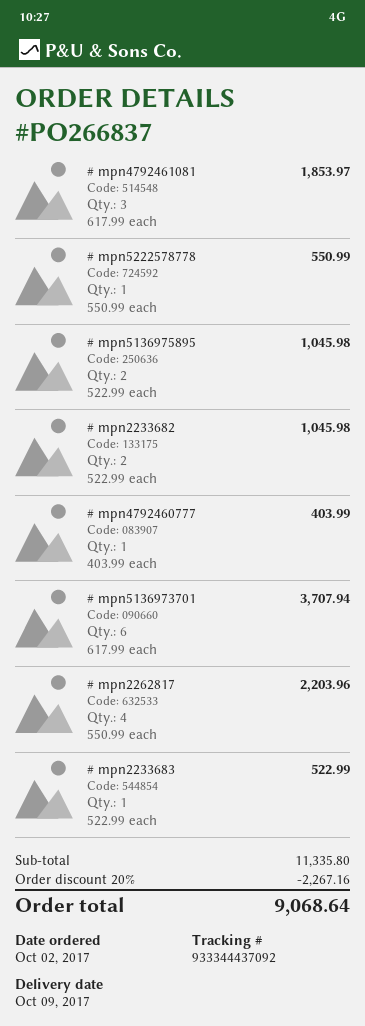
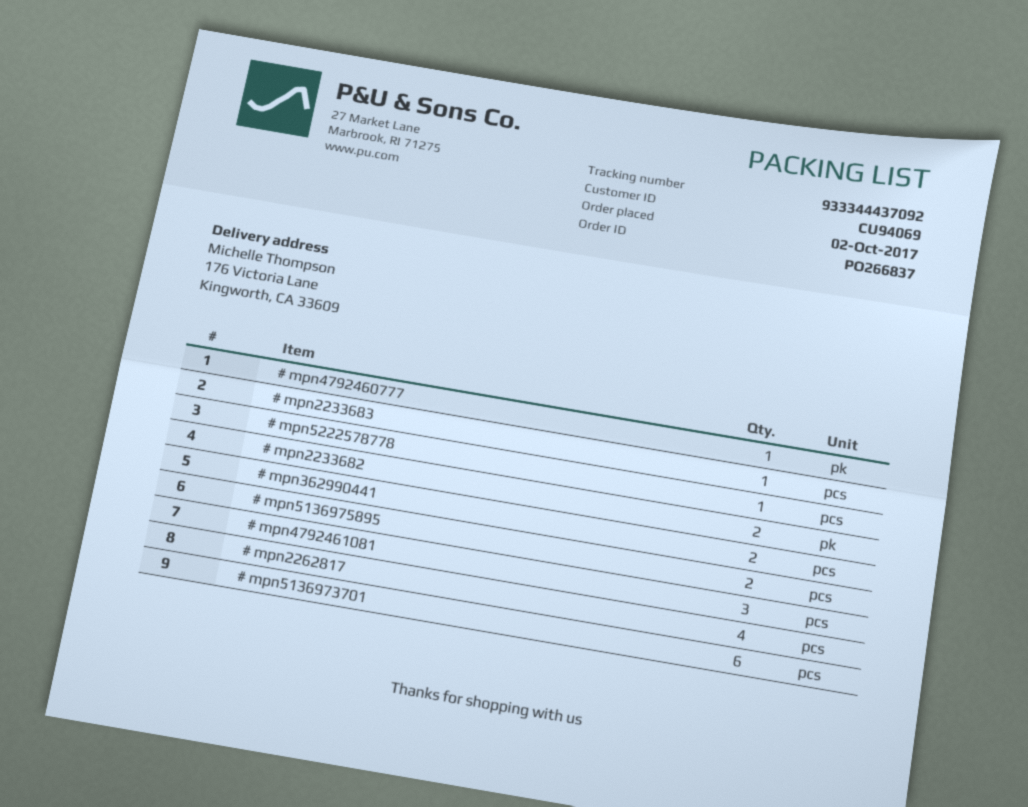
# mpn362990441: none -> 2

